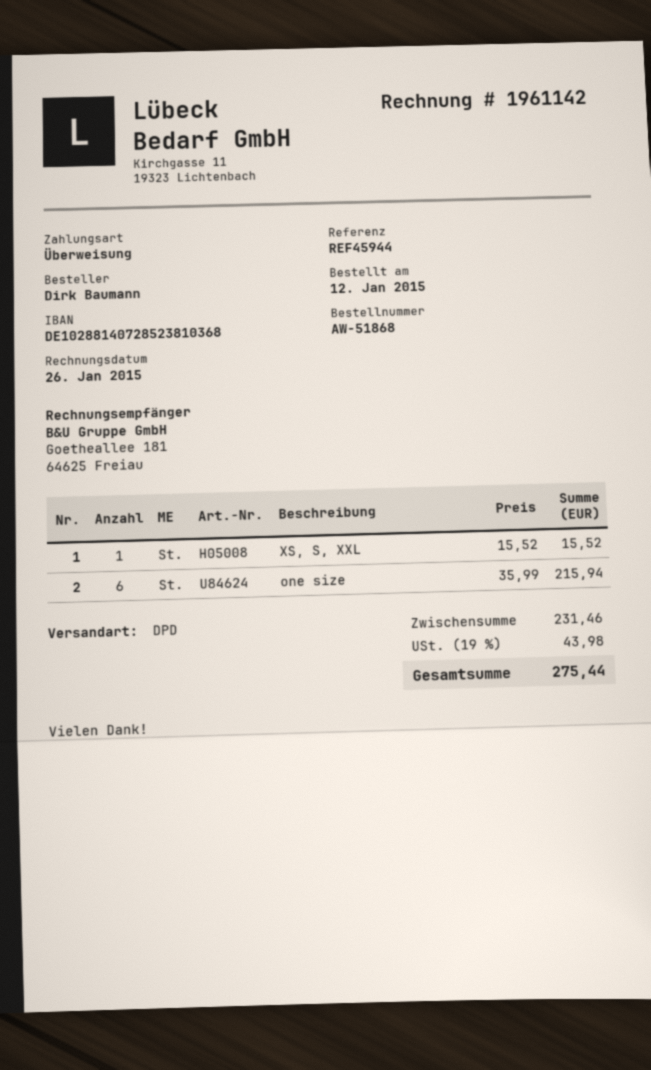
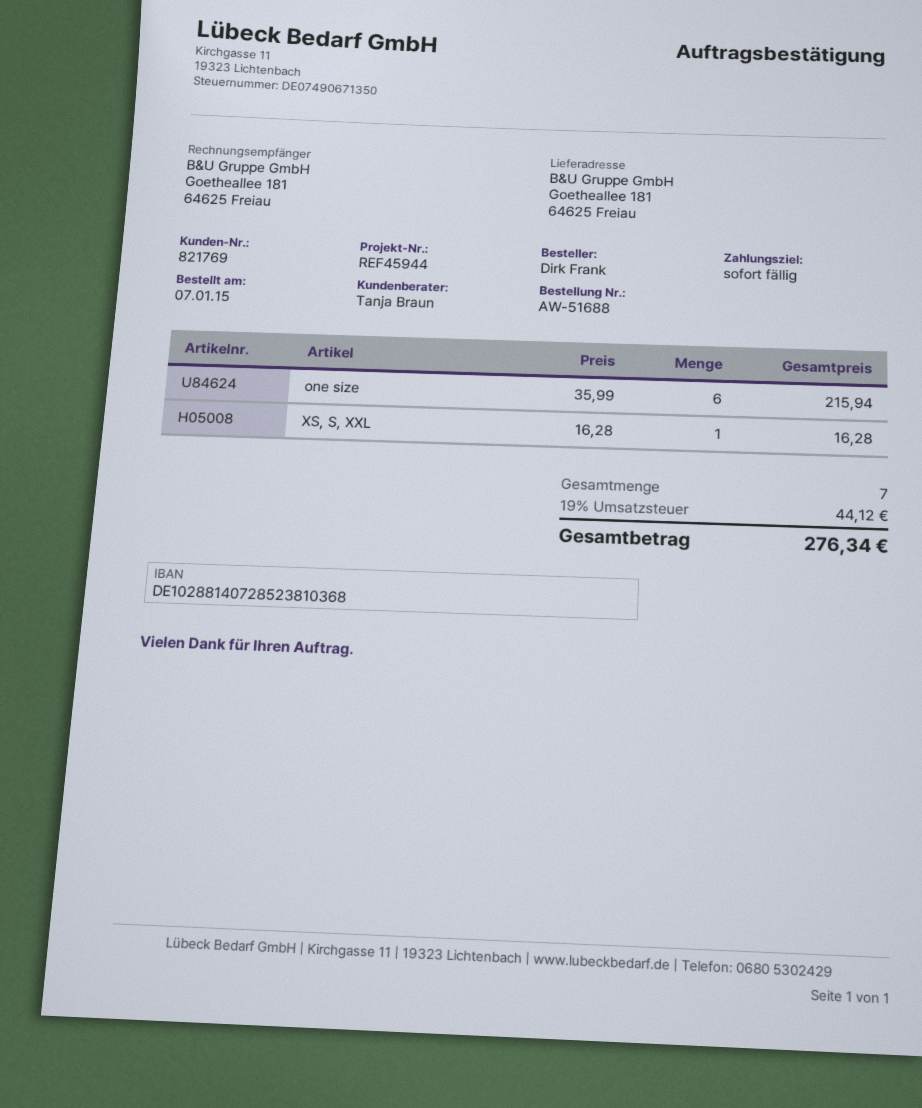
order number: AW-51868 -> AW-51688
order date: 2015-01-12 -> 2015-01-07
ordered by: Dirk Baumann -> Dirk Frank
XS, S, XXL: 1 x 15.52 = 15.52 -> 1 x 16.28 = 16.28
tax: 19% = 43.98 -> 19% = 44.12
total: 275.44 -> 276.34

